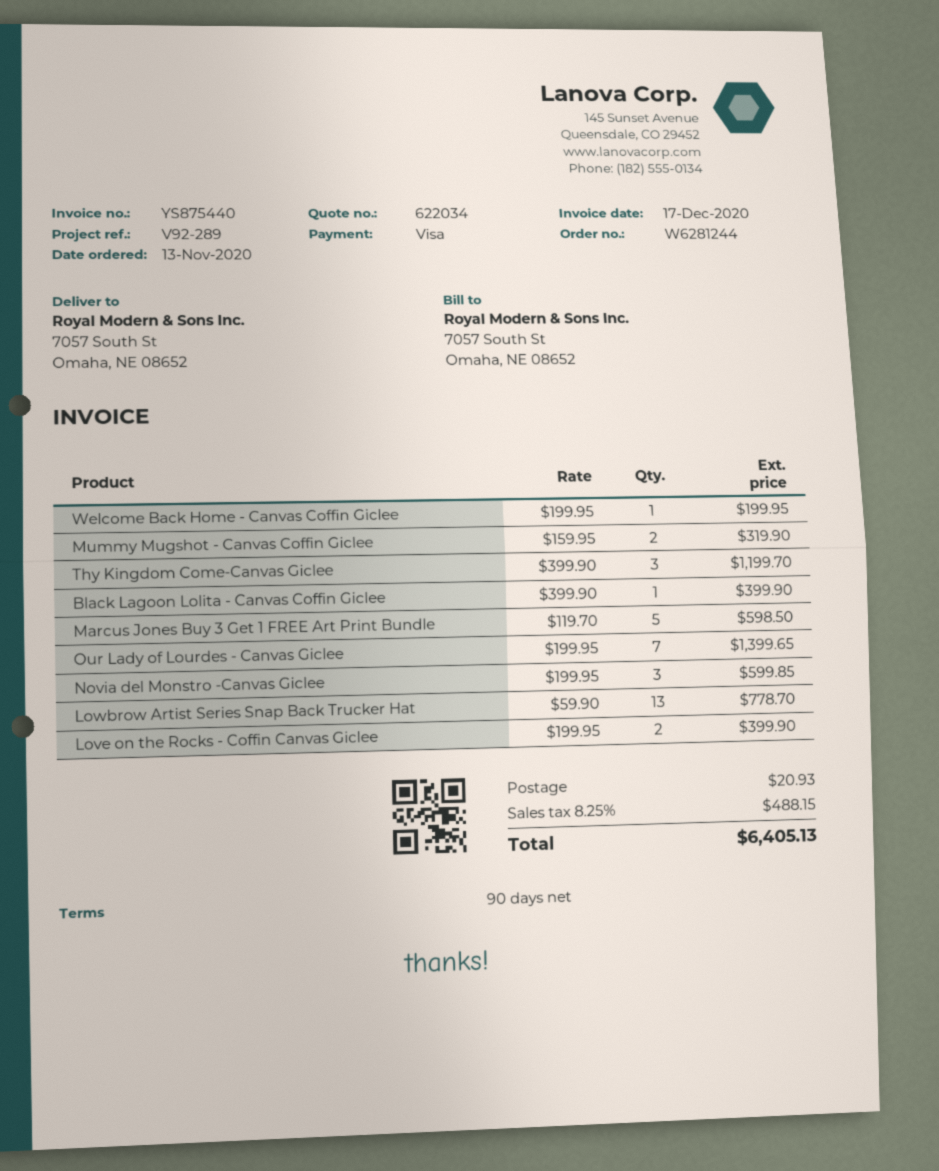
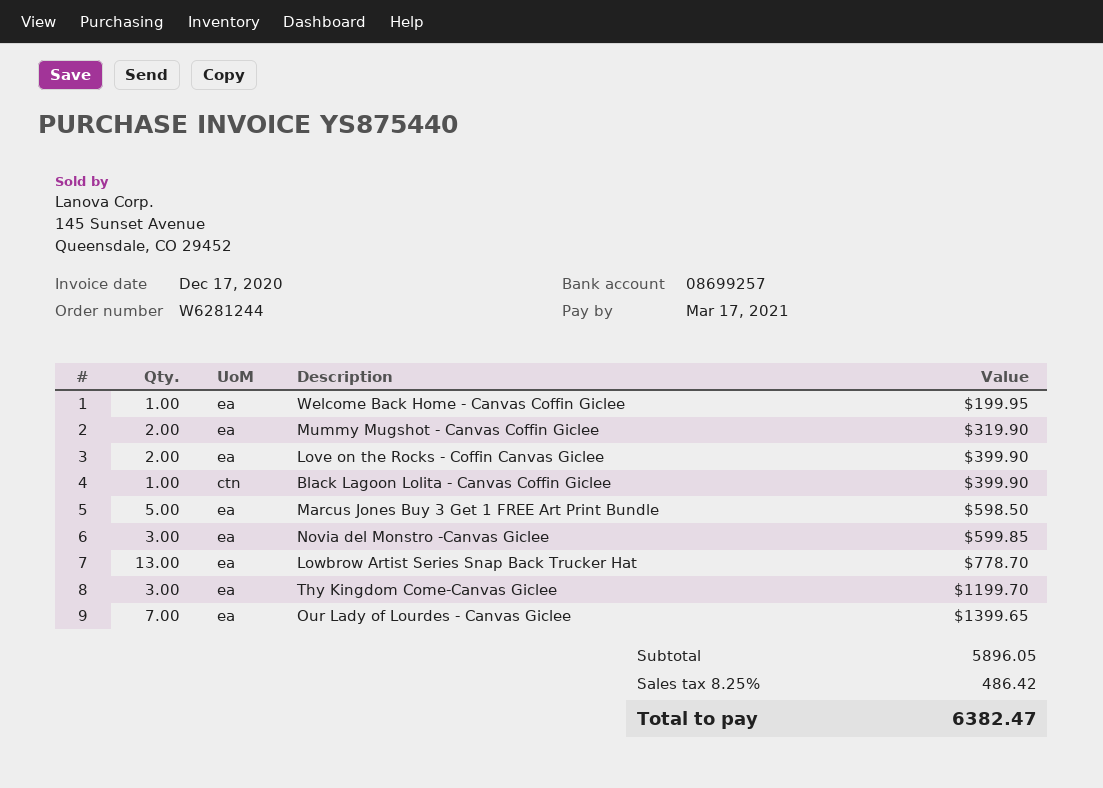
shipping: 20.93 -> none
tax: 8.25% = 488.15 -> 8.25% = 486.42
total: 6405.13 -> 6382.47

